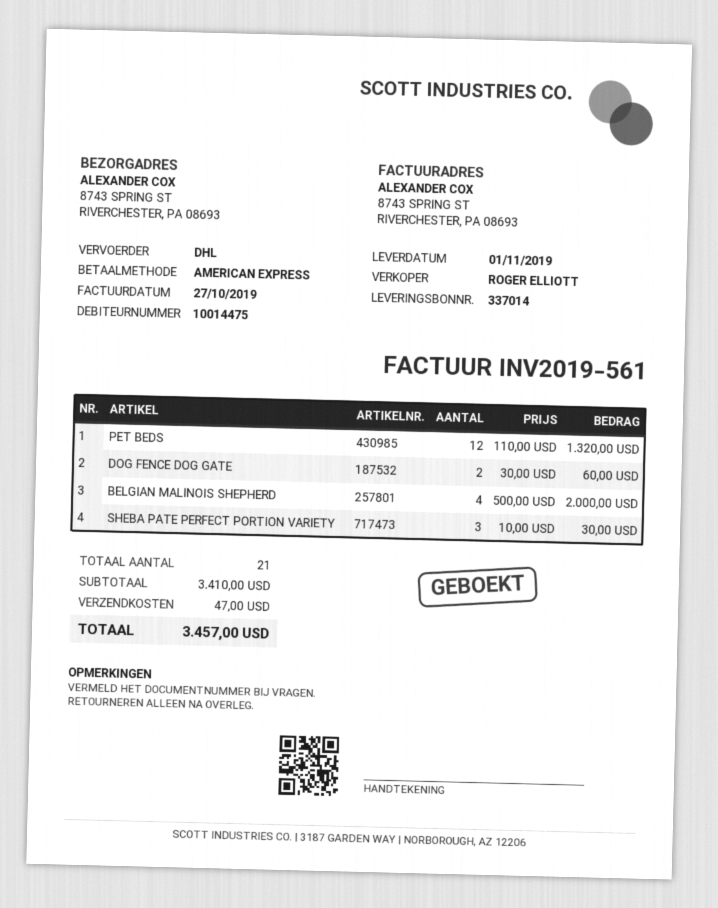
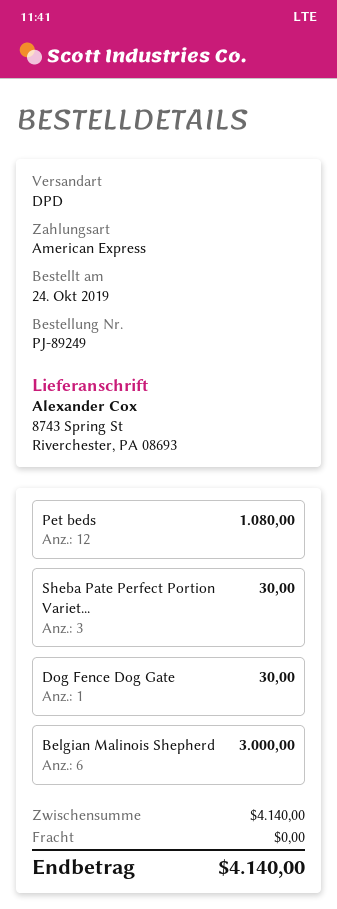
shipping method: DHL -> DPD
PET BEDS: 12 for 1320.00 -> 12 for 1080.00
DOG FENCE DOG GATE: 2 for 60.00 -> 1 for 30.00
BELGIAN MALINOIS SHEPHERD: 4 for 2000.00 -> 6 for 3000.00
subtotal: 3410.00 -> 4140.00
shipping: 47.00 -> 0.00
total: 3457.00 -> 4140.00

